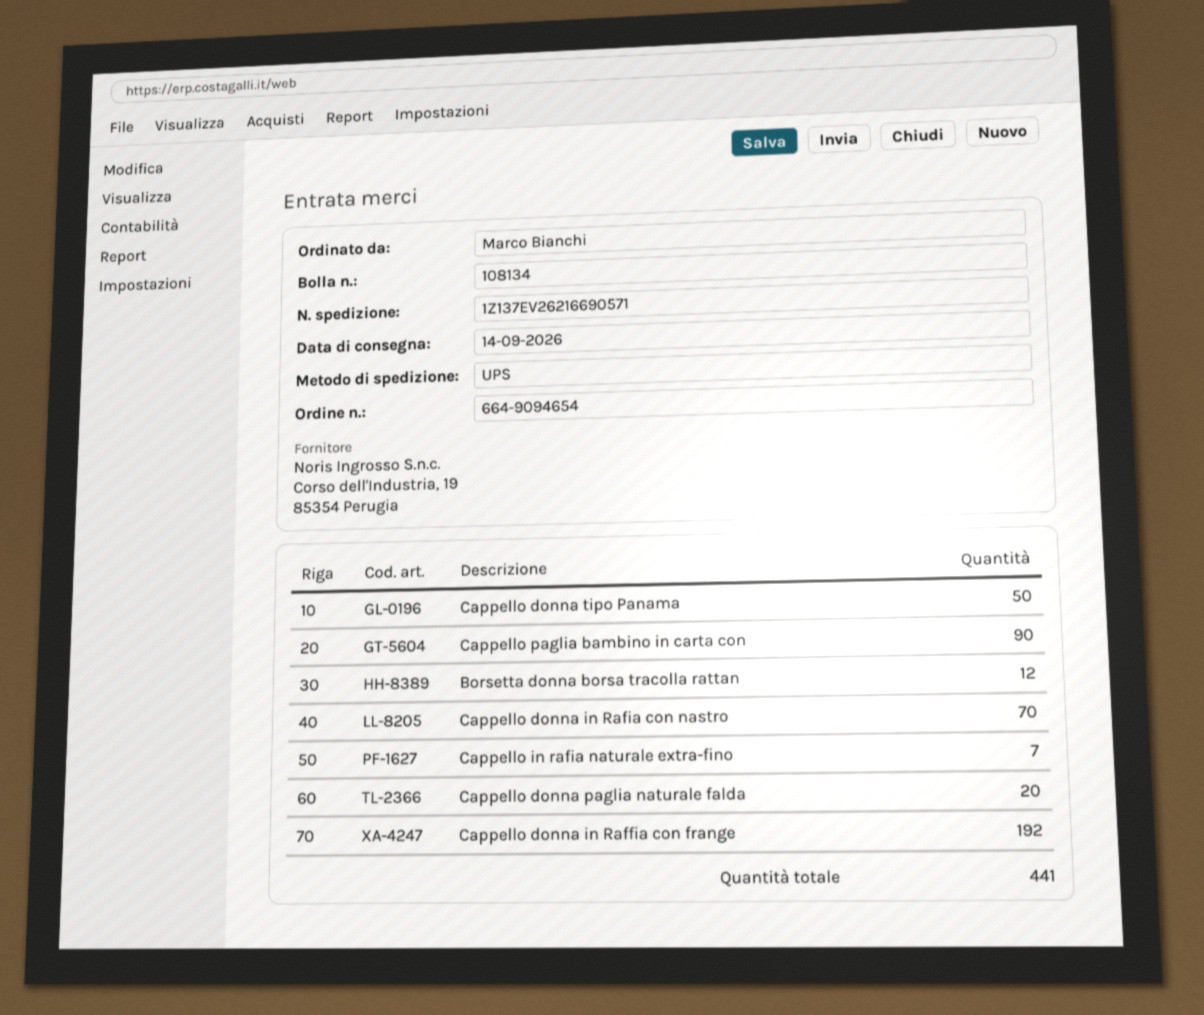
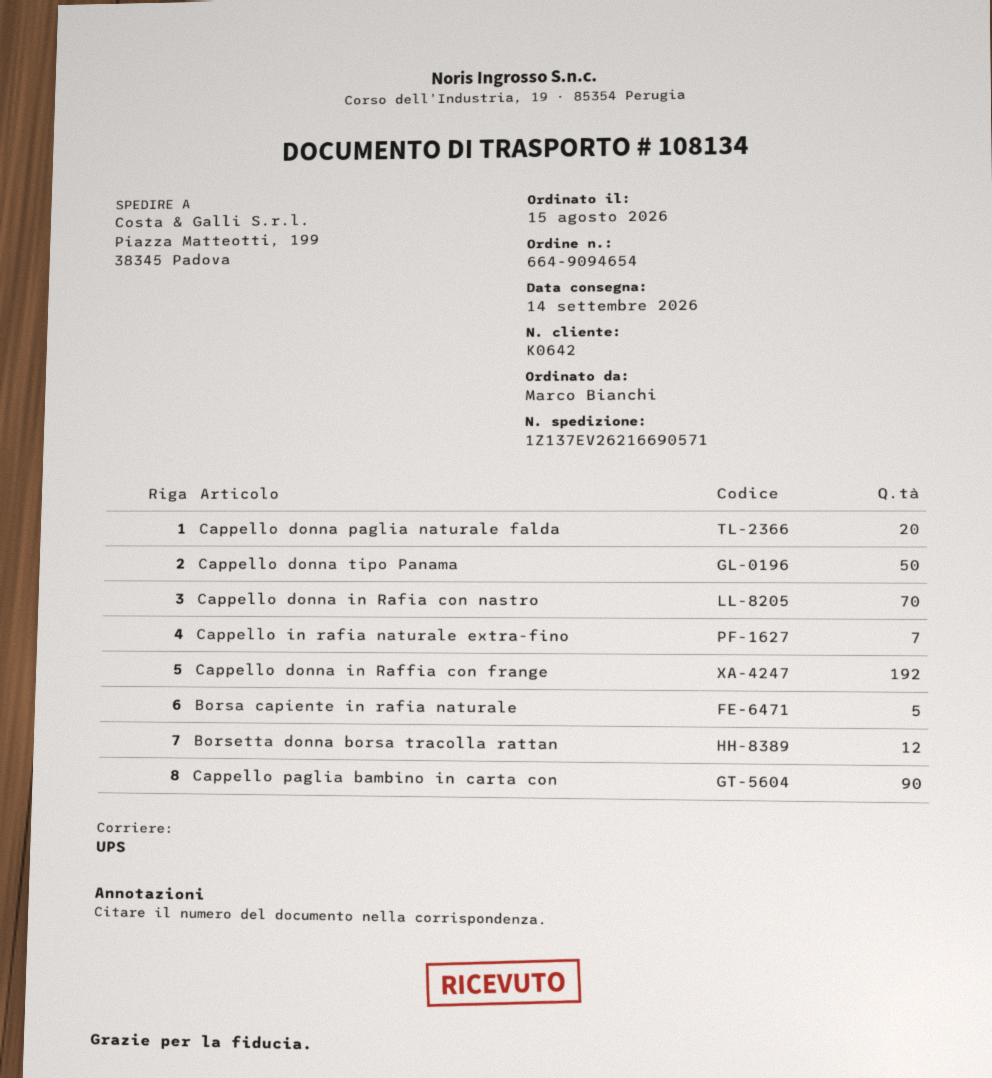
Borsa capiente in rafia naturale: none -> 5

